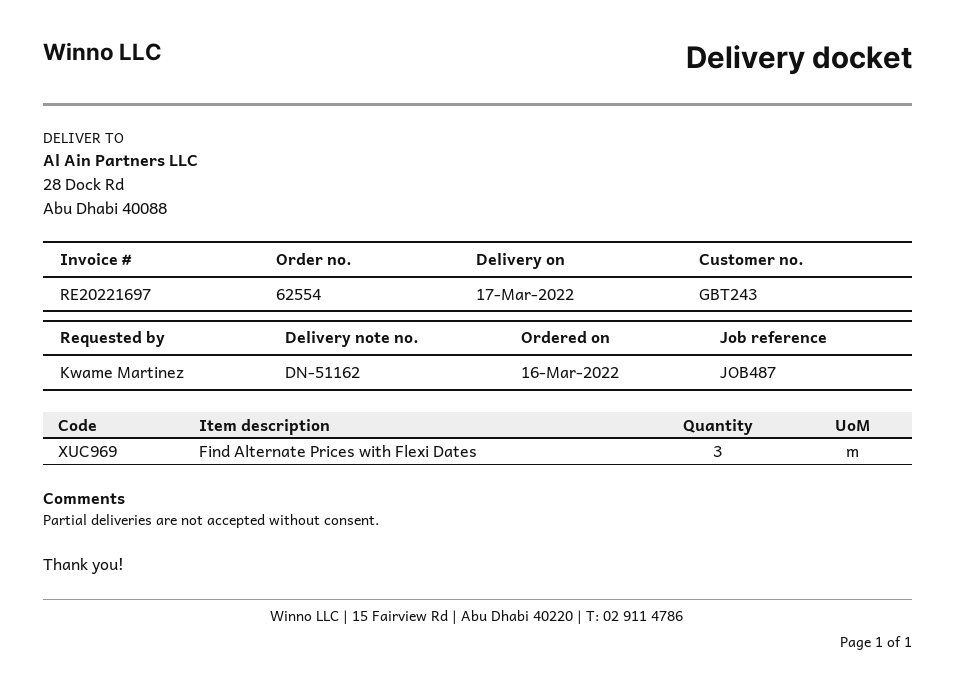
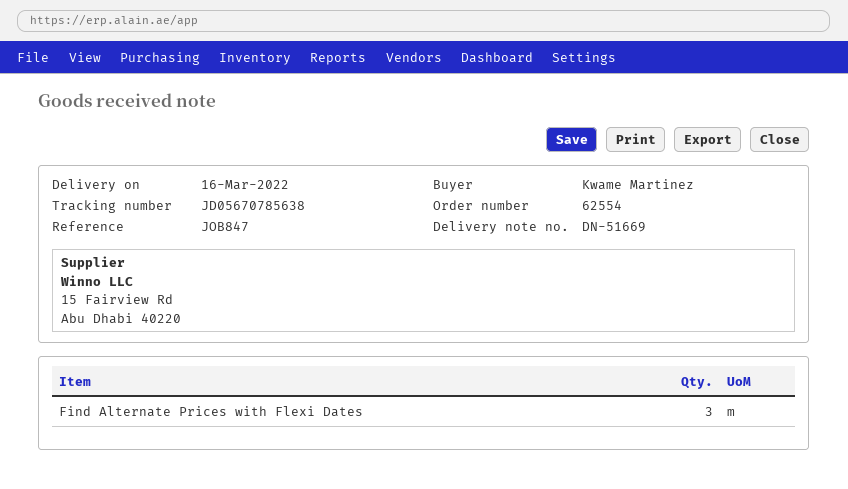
delivery note number: DN-51162 -> DN-51669
delivery date: 2022-03-17 -> 2022-03-16
reference: JOB487 -> JOB847

